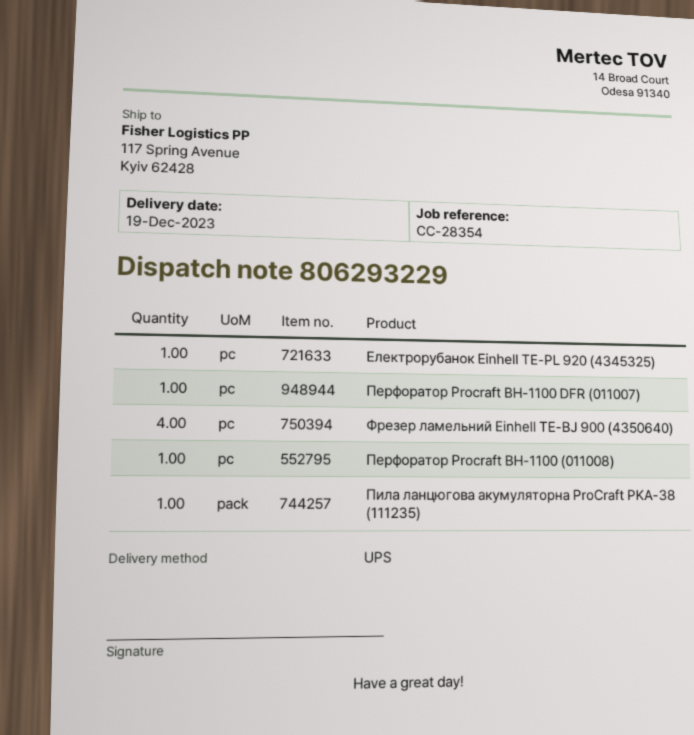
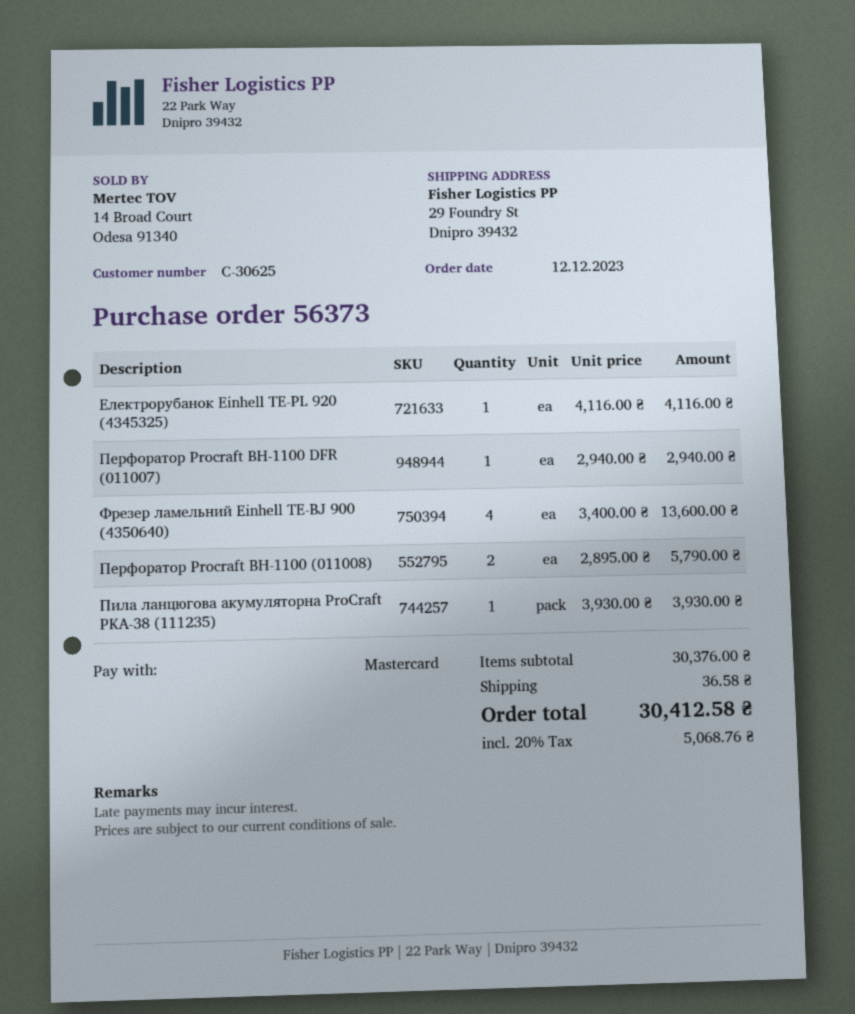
ship to: 117 Spring Avenue, Kyiv 62428 -> 29 Foundry St, Dnipro 39432
Перфоратор Procraft BH-1100 (011008): 1 -> 2

